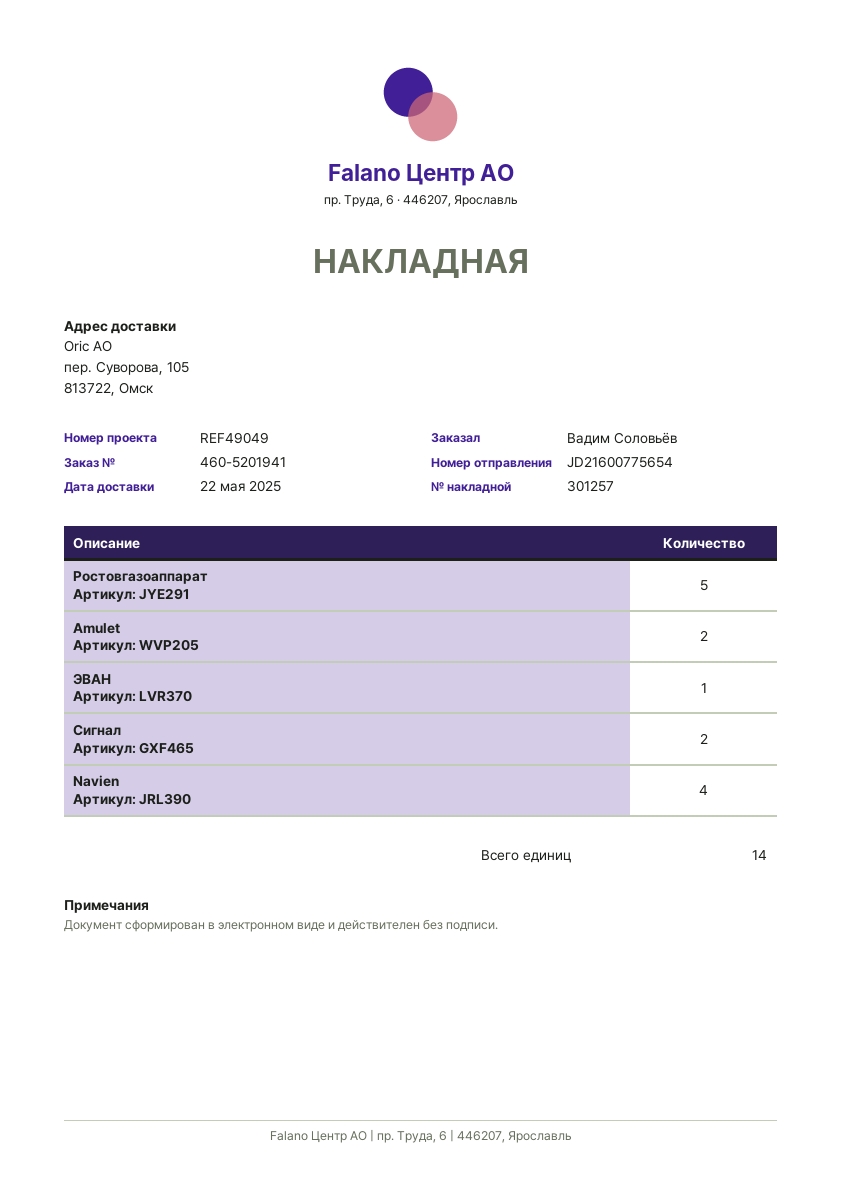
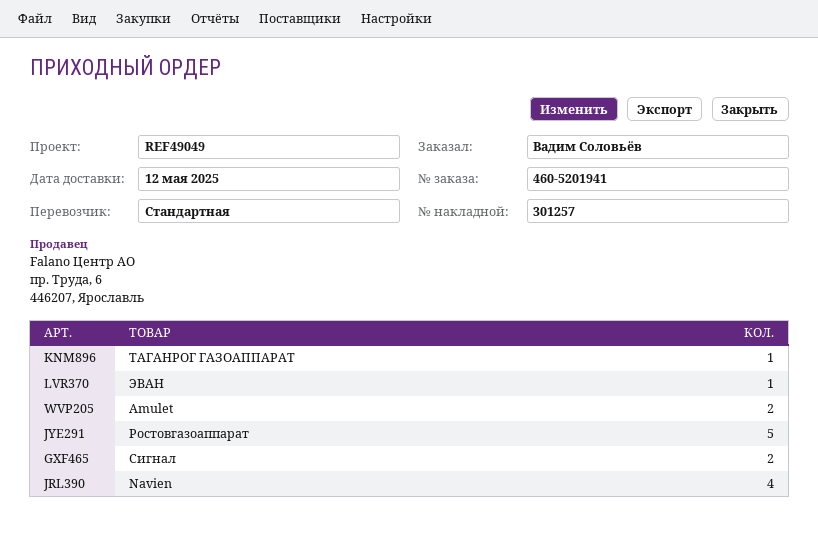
delivery date: 2025-05-22 -> 2025-05-12
ТАГАНРОГ ГАЗОАППАРАТ: none -> 1

